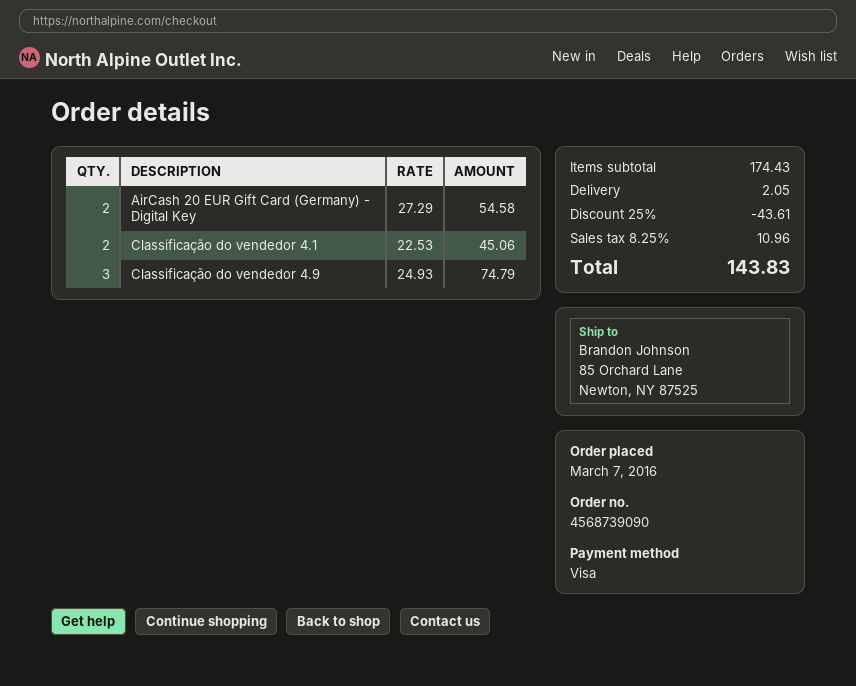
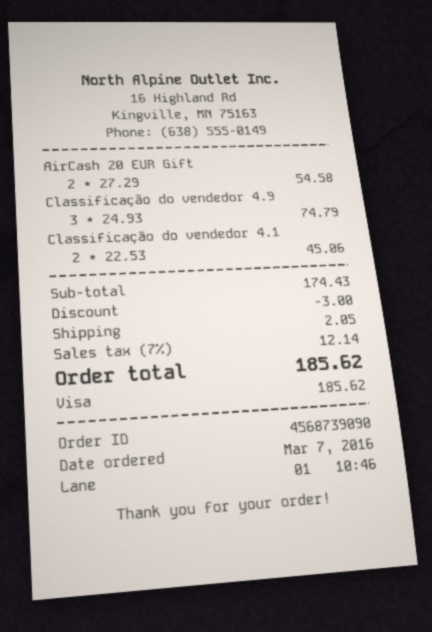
discount: 43.61 -> 3.00
tax: 8.25% = 10.96 -> 7% = 12.14
total: 143.83 -> 185.62

